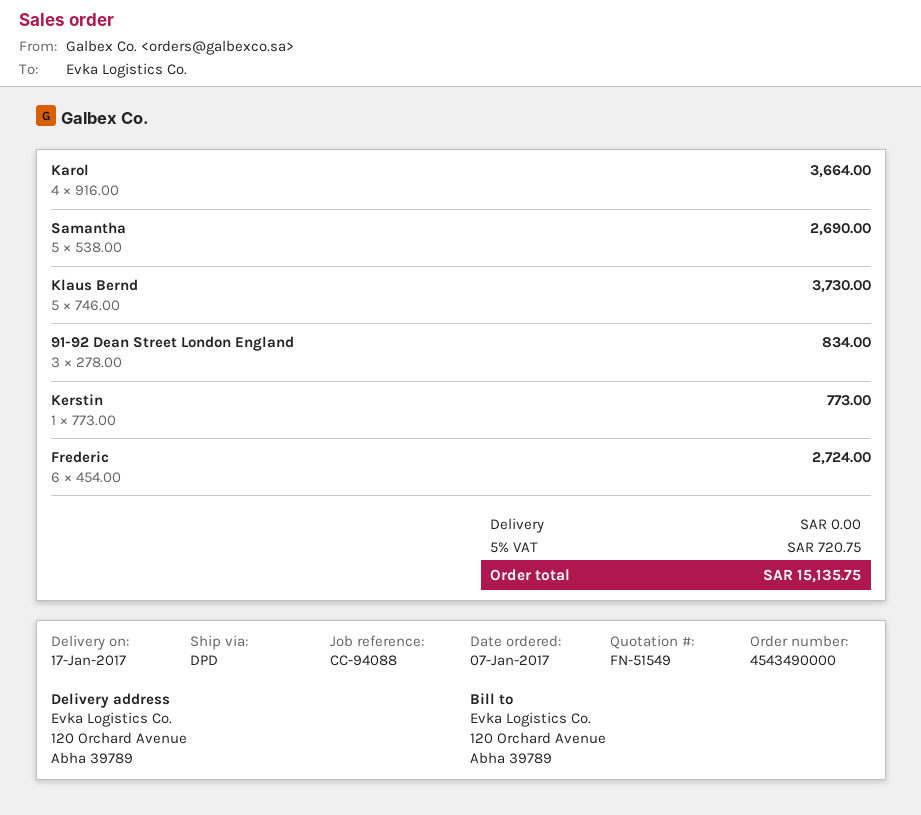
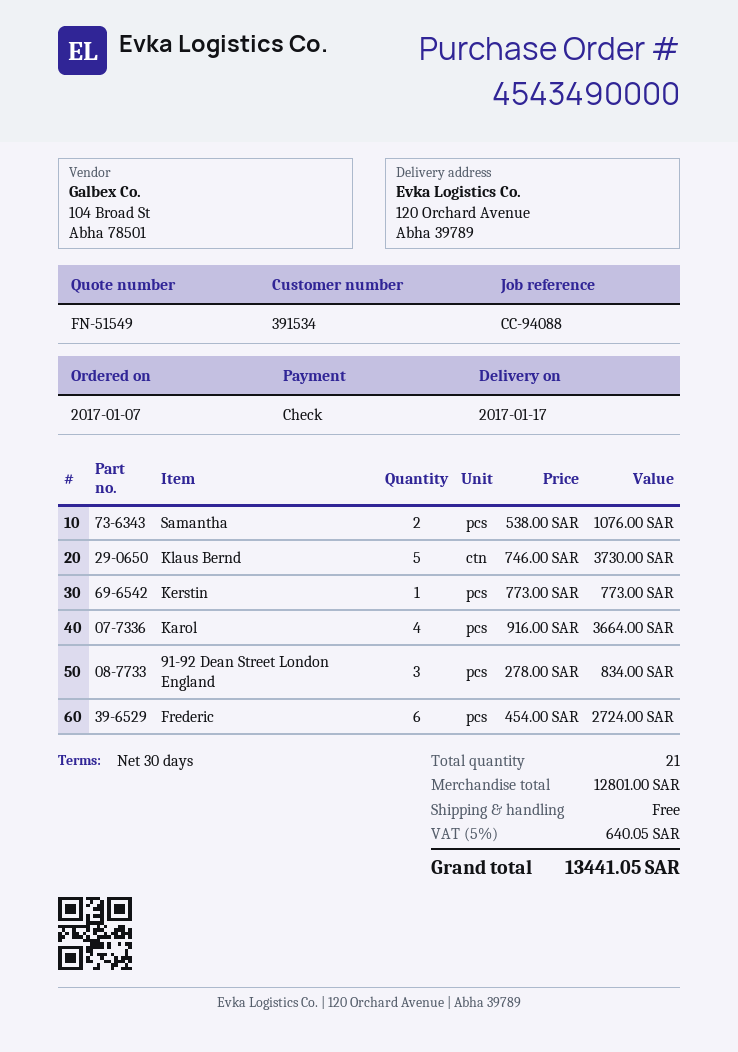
Samantha: 5 x 538.00 = 2690.00 -> 2 x 538.00 = 1076.00
tax: 5% = 720.75 -> 5% = 640.05
total: 15135.75 -> 13441.05

